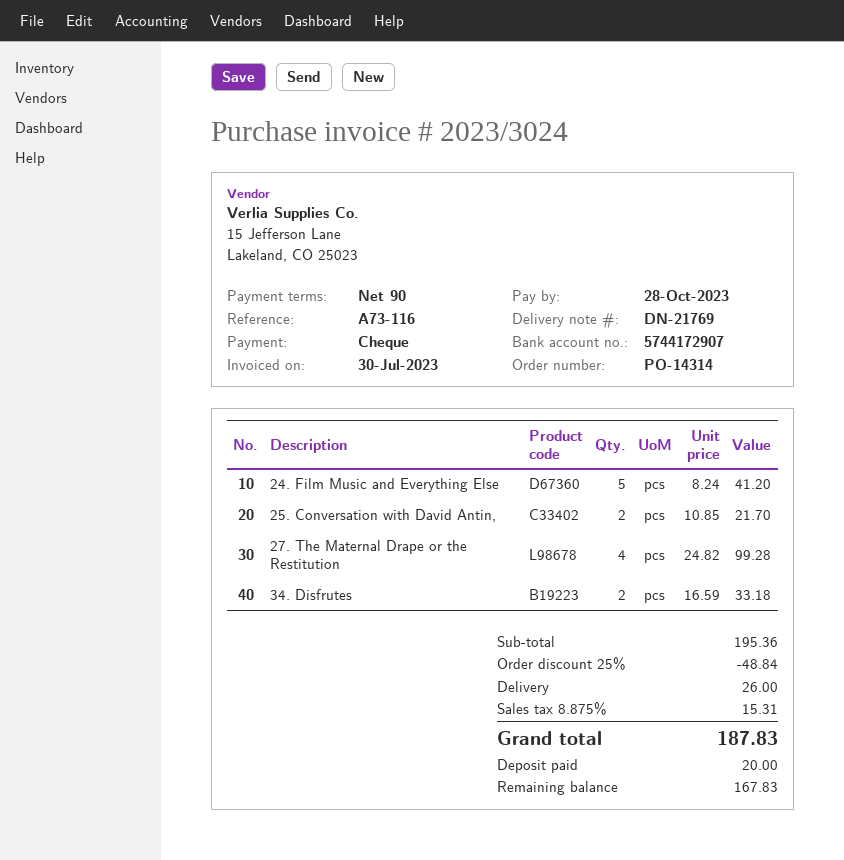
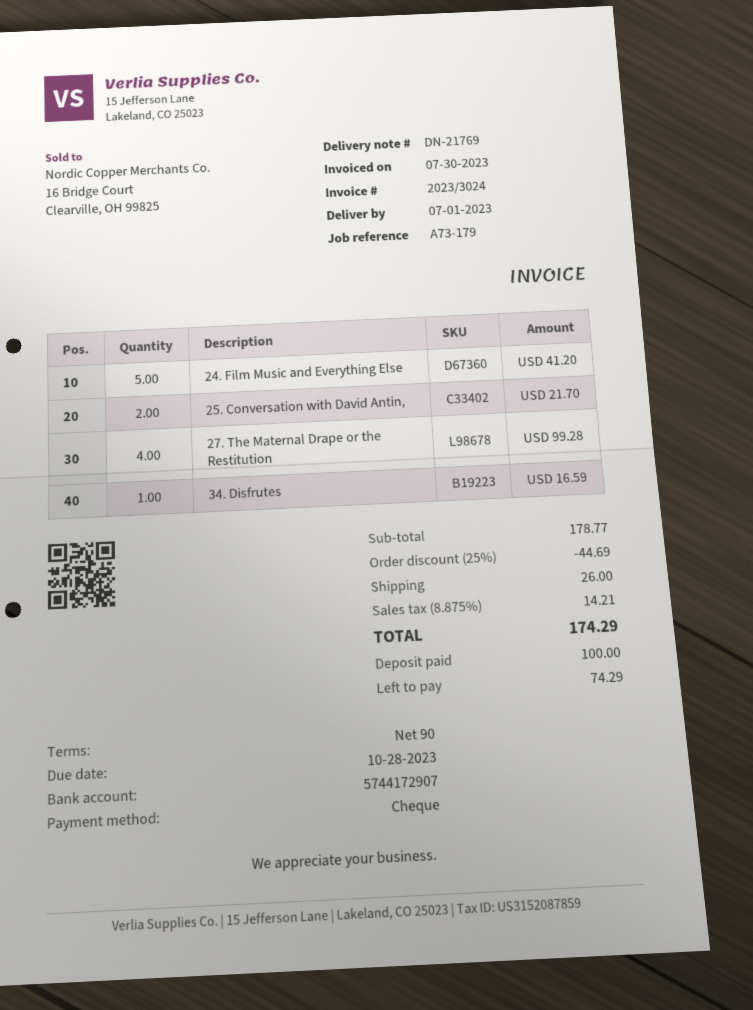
reference: A73-116 -> A73-179
34. Disfrutes: 2 for 33.18 -> 1 for 16.59
subtotal: 195.36 -> 178.77
discount: 25% = 48.84 -> 25% = 44.69
tax: 8.875% = 15.31 -> 8.875% = 14.21
total: 187.83 -> 174.29
deposit: 20.00 -> 100.00
balance: 167.83 -> 74.29

